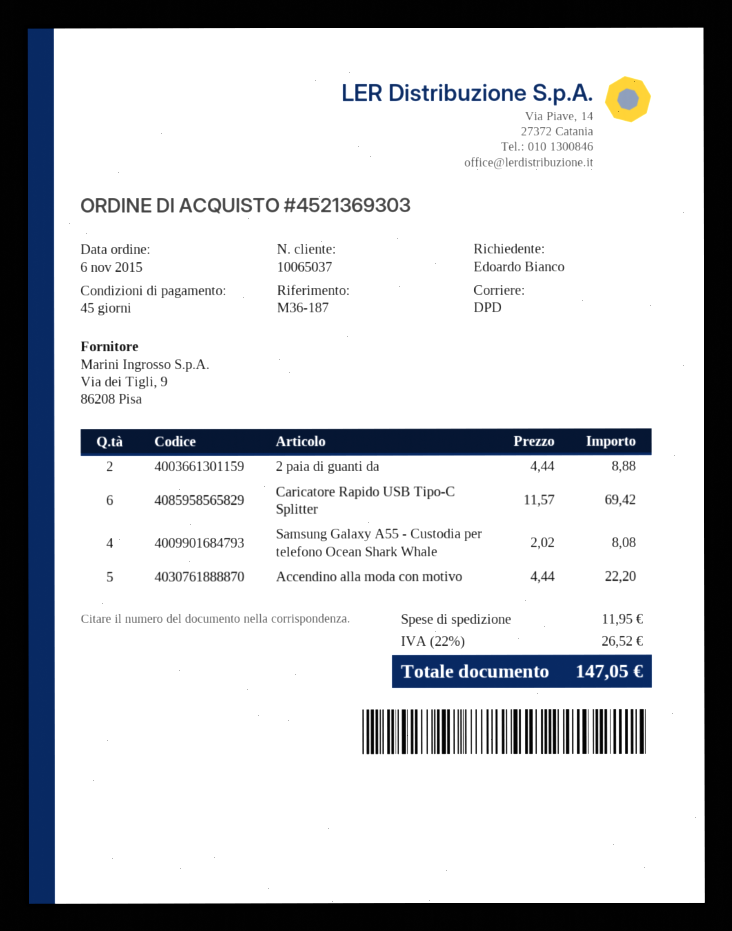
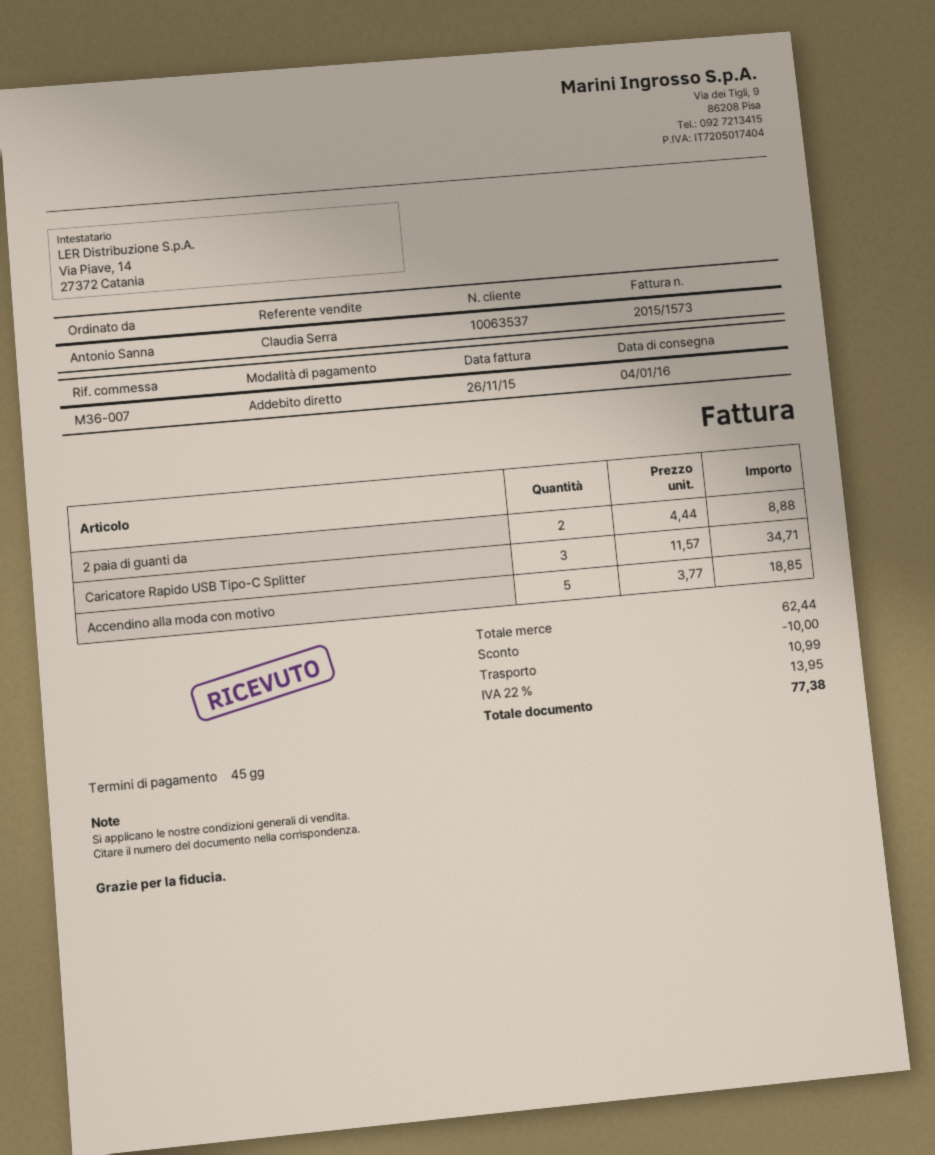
customer number: 10065037 -> 10063537
reference: M36-187 -> M36-007
ordered by: Edoardo Bianco -> Antonio Sanna
Caricatore Rapido USB Tipo-C Splitter: 6 x 11.57 = 69.42 -> 3 x 11.57 = 34.71
Samsung Galaxy A55 - Custodia per telefono Ocean Shark Whale: 4 x 2.02 = 8.08 -> none
Accendino alla moda con motivo: 5 x 4.44 = 22.20 -> 5 x 3.77 = 18.85
discount: none -> 10.00
shipping: 11.95 -> 10.99
tax: 22% = 26.52 -> 22% = 13.95
total: 147.05 -> 77.38

